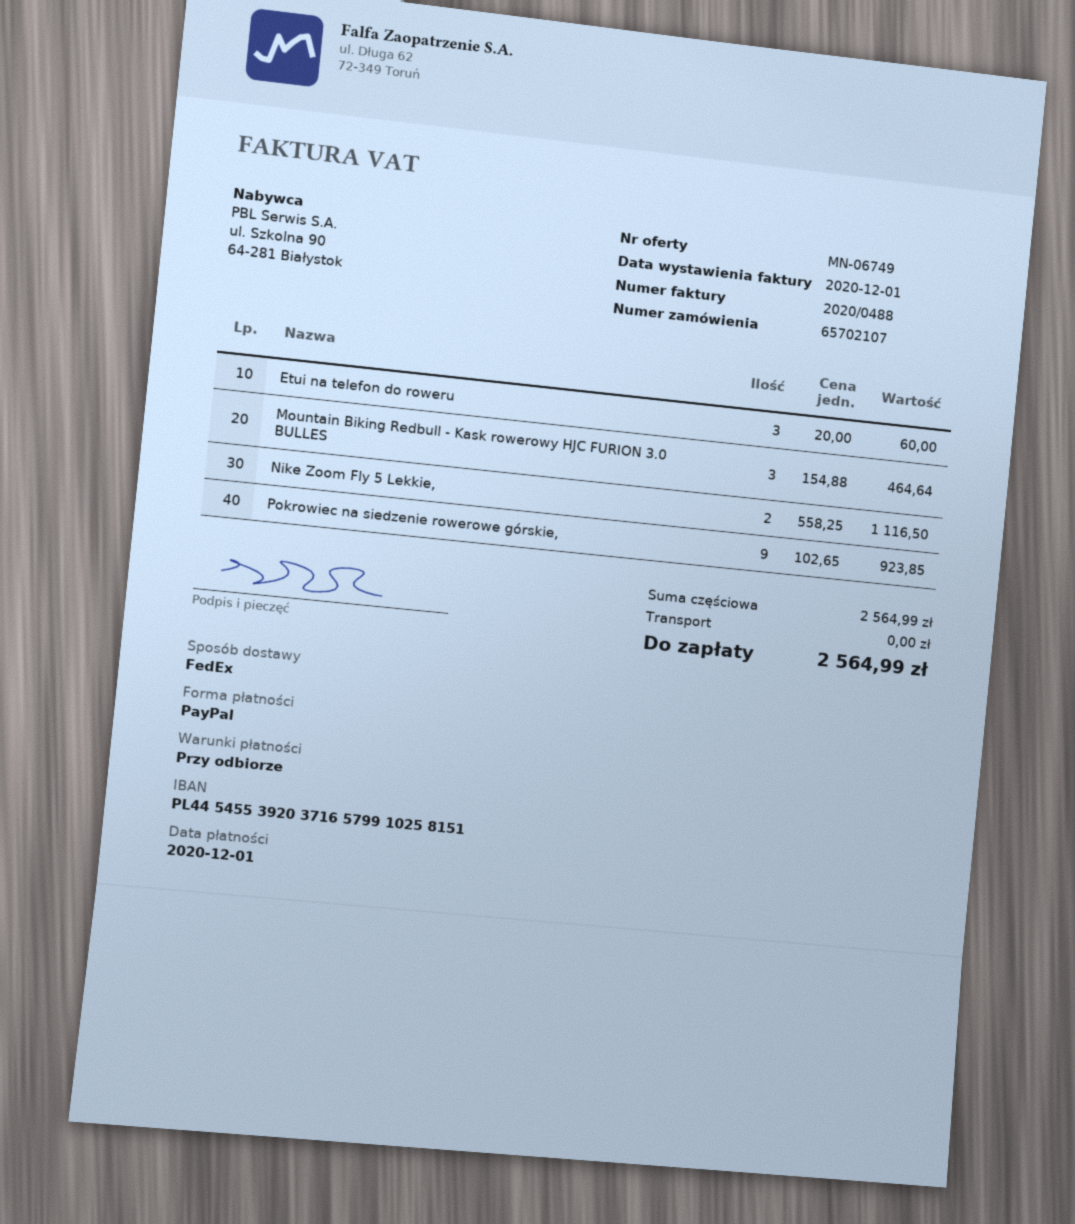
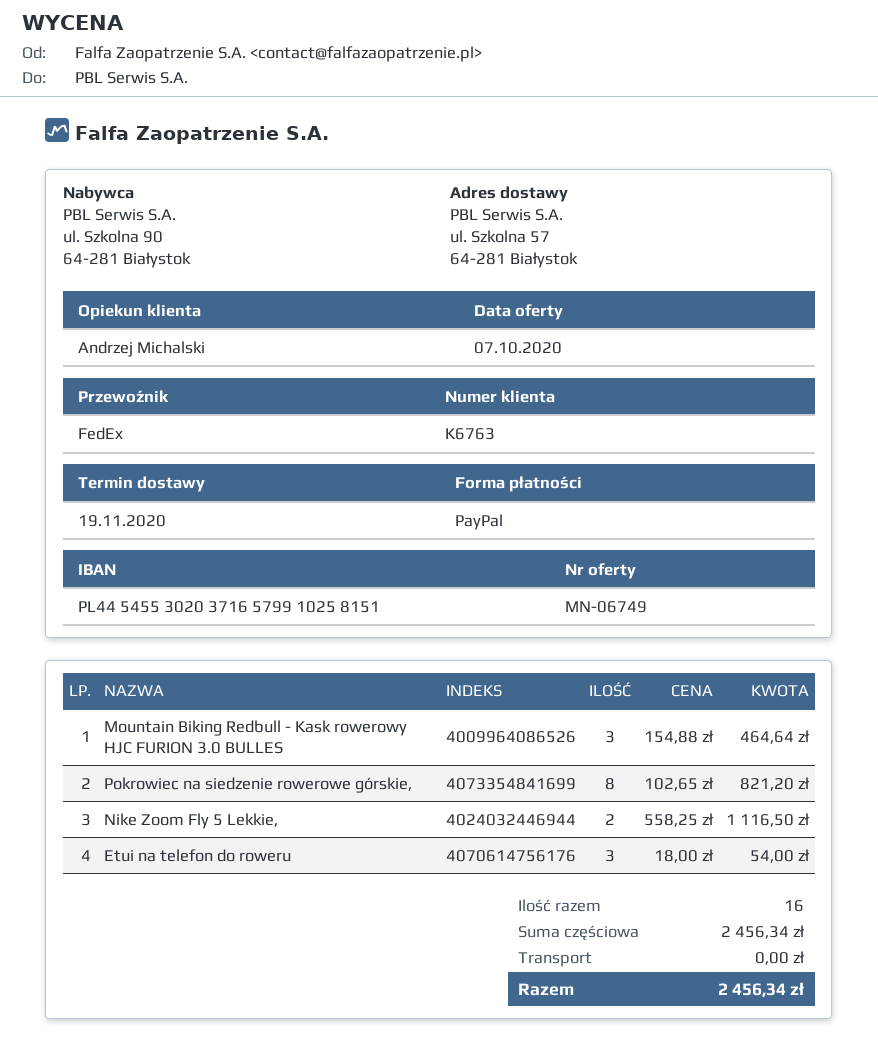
bank account: PL44545539203716579910258151 -> PL44545530203716579910258151
Etui na telefon do roweru: 3 x 20.00 = 60.00 -> 3 x 18.00 = 54.00
Pokrowiec na siedzenie rowerowe górskie,: 9 x 102.65 = 923.85 -> 8 x 102.65 = 821.20
subtotal: 2564.99 -> 2456.34
total: 2564.99 -> 2456.34

